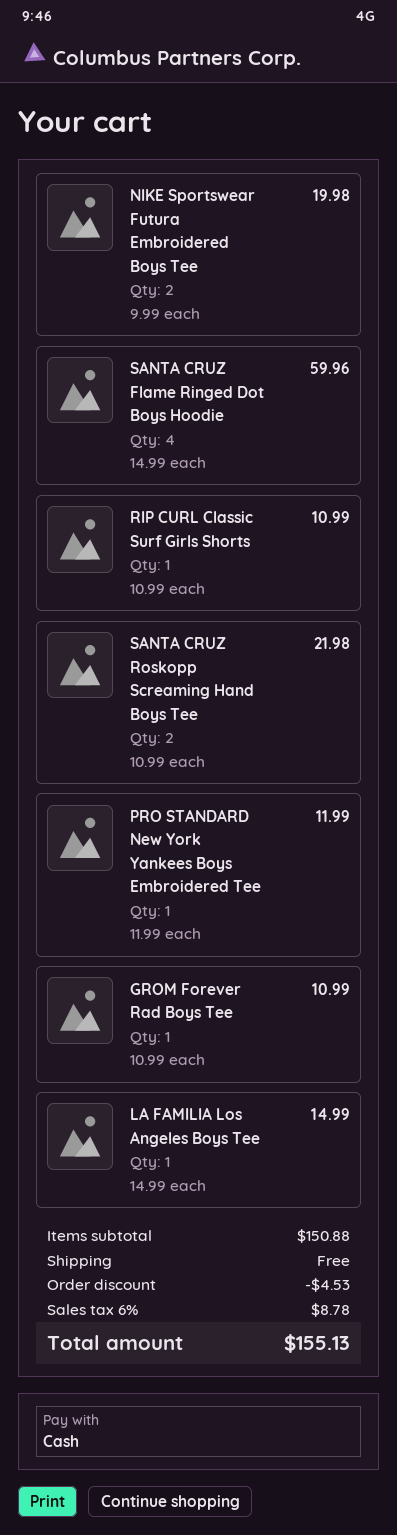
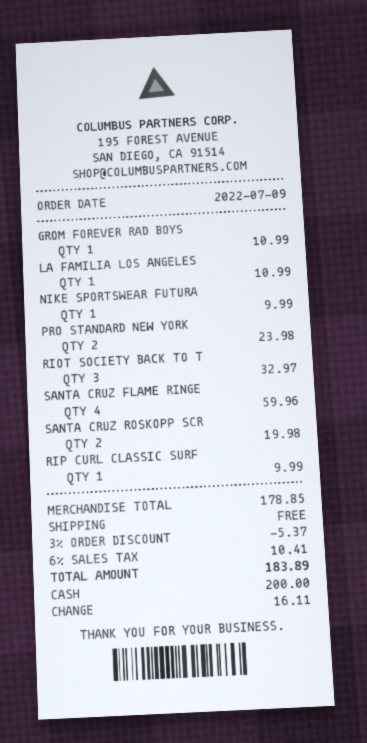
NIKE Sportswear Futura Embroidered Boys Tee: 2 for 19.98 -> 1 for 9.99
RIP CURL Classic Surf Girls Shorts: 1 for 10.99 -> 1 for 9.99
SANTA CRUZ Roskopp Screaming Hand Boys Tee: 2 for 21.98 -> 2 for 19.98
PRO STANDARD New York Yankees Boys Embroidered Tee: 1 for 11.99 -> 2 for 23.98
LA FAMILIA Los Angeles Boys Tee: 1 for 14.99 -> 1 for 10.99
RIOT SOCIETY BACK TO T: none -> 3 for 32.97
subtotal: 150.88 -> 178.85
discount: 4.53 -> 5.37
tax: 6% = 8.78 -> 6% = 10.41
total: 155.13 -> 183.89

